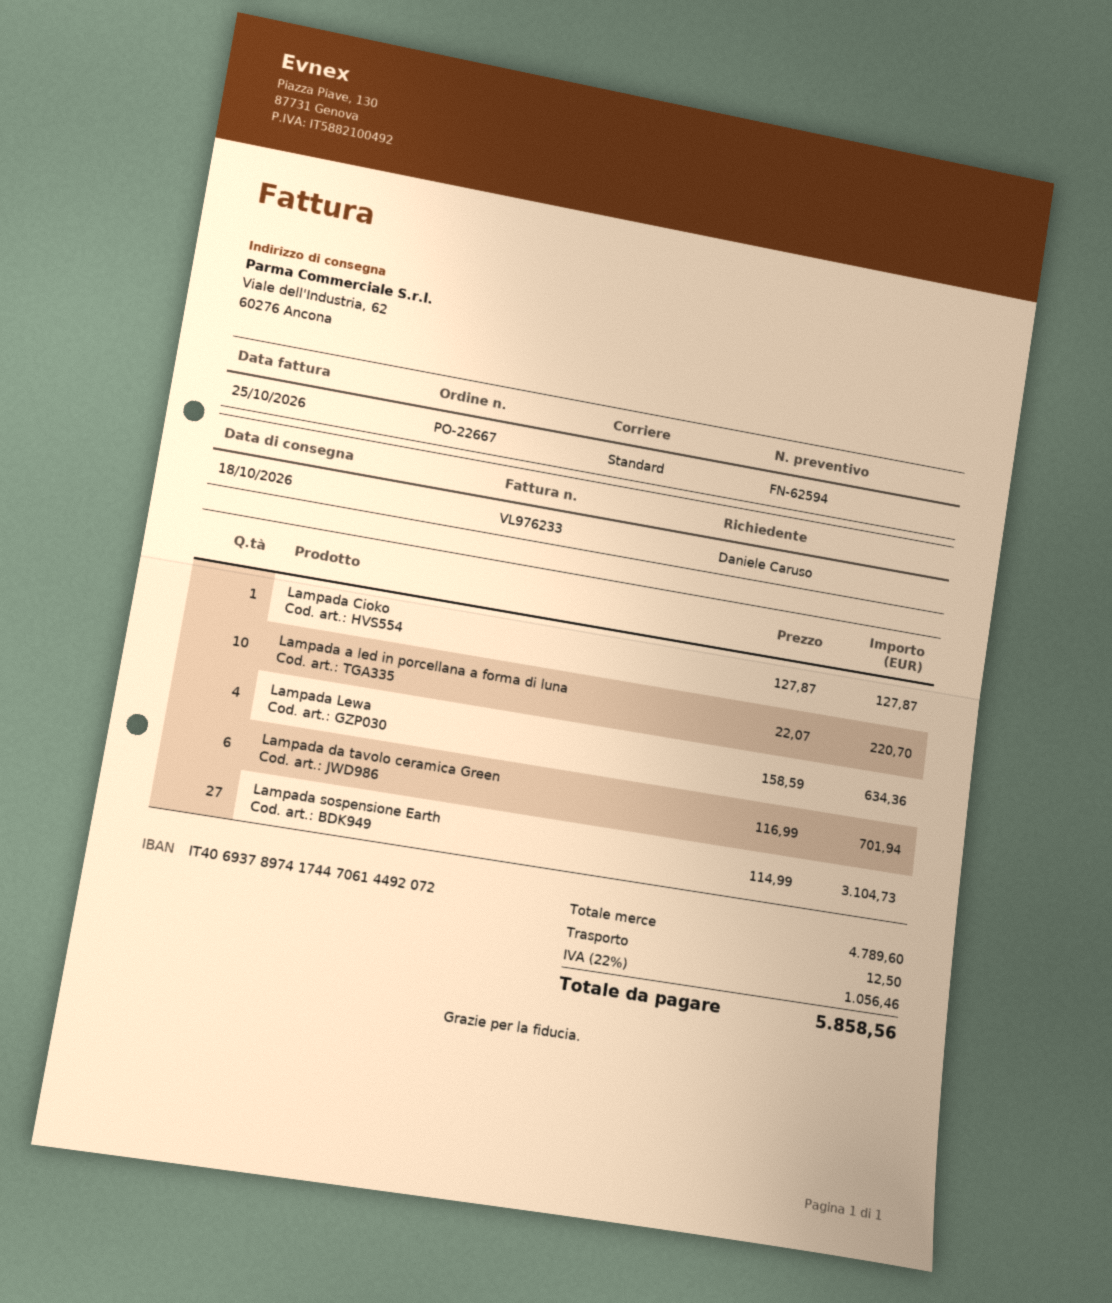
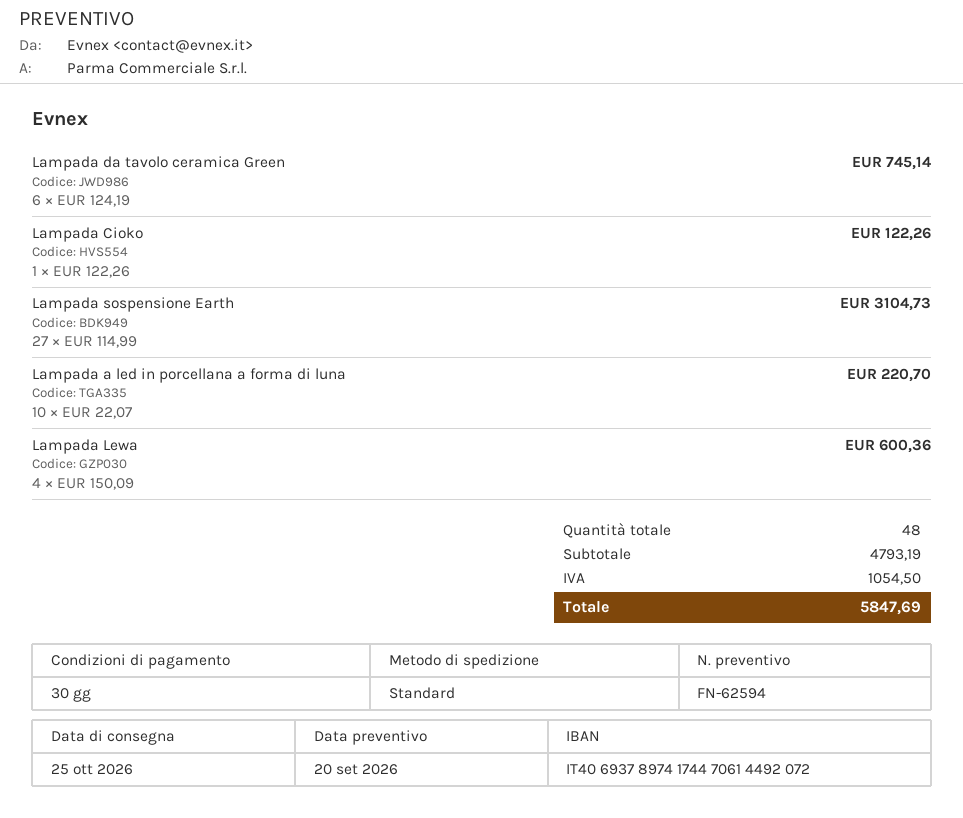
delivery date: 2026-10-18 -> 2026-10-25
Lampada Cioko: 1 x 127.87 = 127.87 -> 1 x 122.26 = 122.26
Lampada Lewa: 4 x 158.59 = 634.36 -> 4 x 150.09 = 600.36
Lampada da tavolo ceramica Green: 6 x 116.99 = 701.94 -> 6 x 124.19 = 745.14
subtotal: 4789.60 -> 4793.19
shipping: 12.50 -> none
tax: 1056.46 -> 1054.50
total: 5858.56 -> 5847.69

